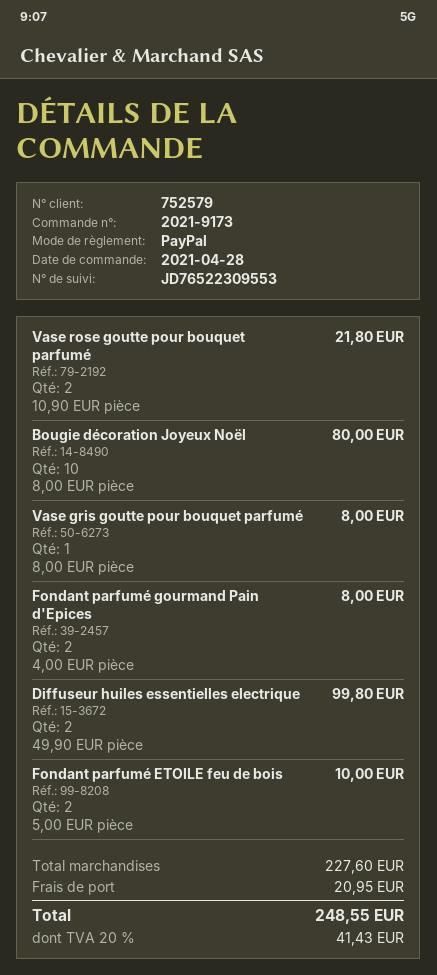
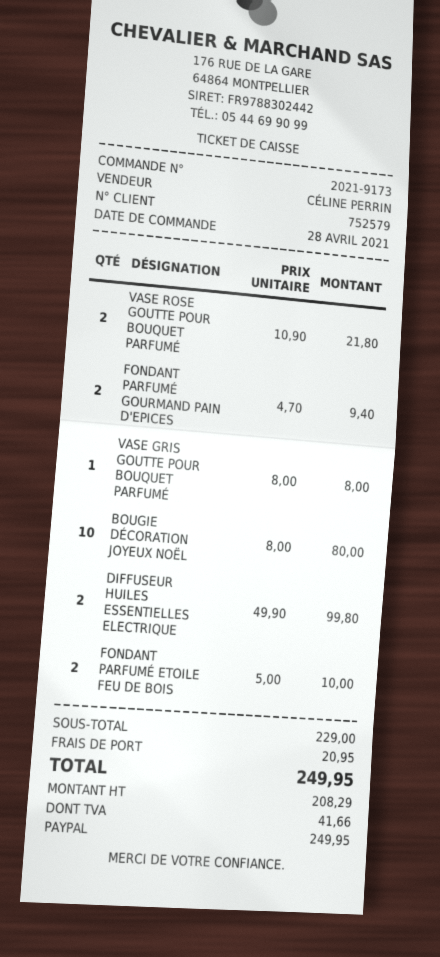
Fondant parfumé gourmand Pain d'Epices: 2 x 4.00 = 8.00 -> 2 x 4.70 = 9.40
subtotal: 227.60 -> 229.00
tax: 41.43 -> 41.66
total: 248.55 -> 249.95

